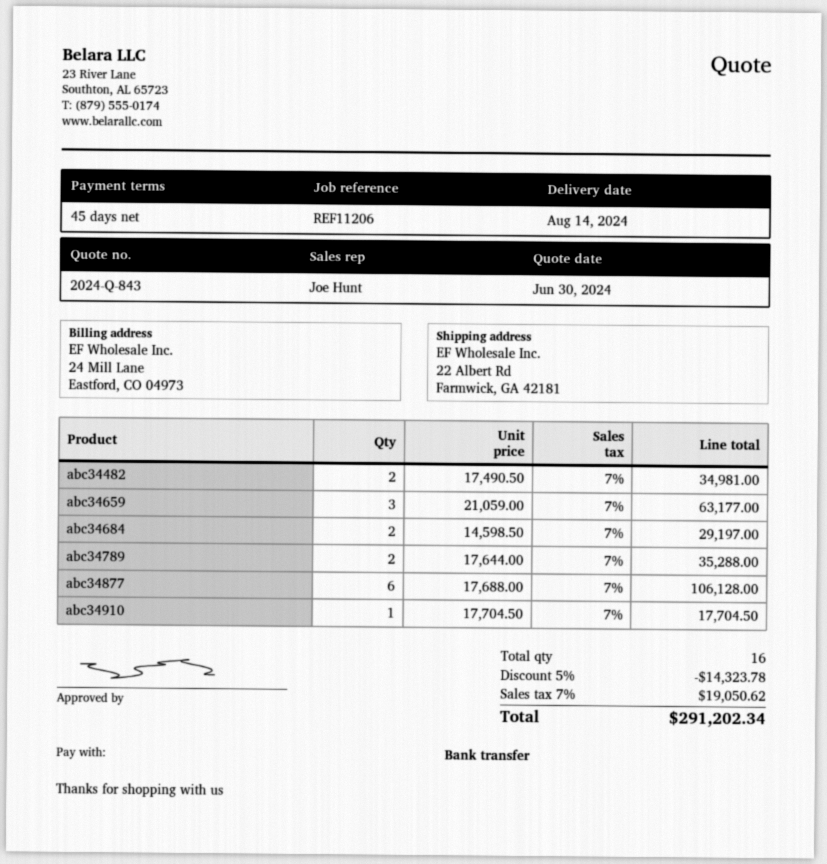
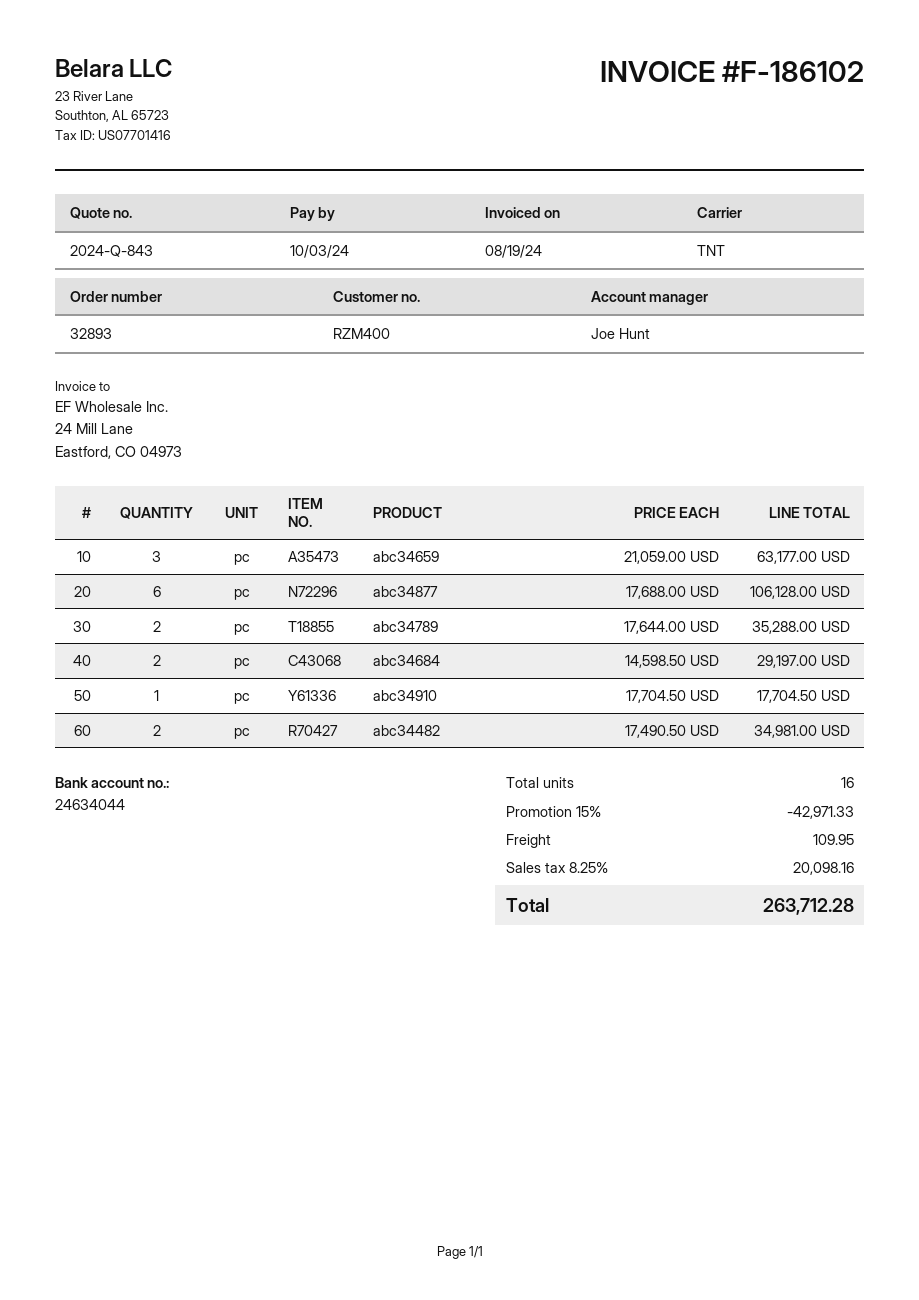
discount: 5% = 14323.78 -> 15% = 42971.33
shipping: none -> 109.95
tax: 7% = 19050.62 -> 8.25% = 20098.16
total: 291202.34 -> 263712.28

